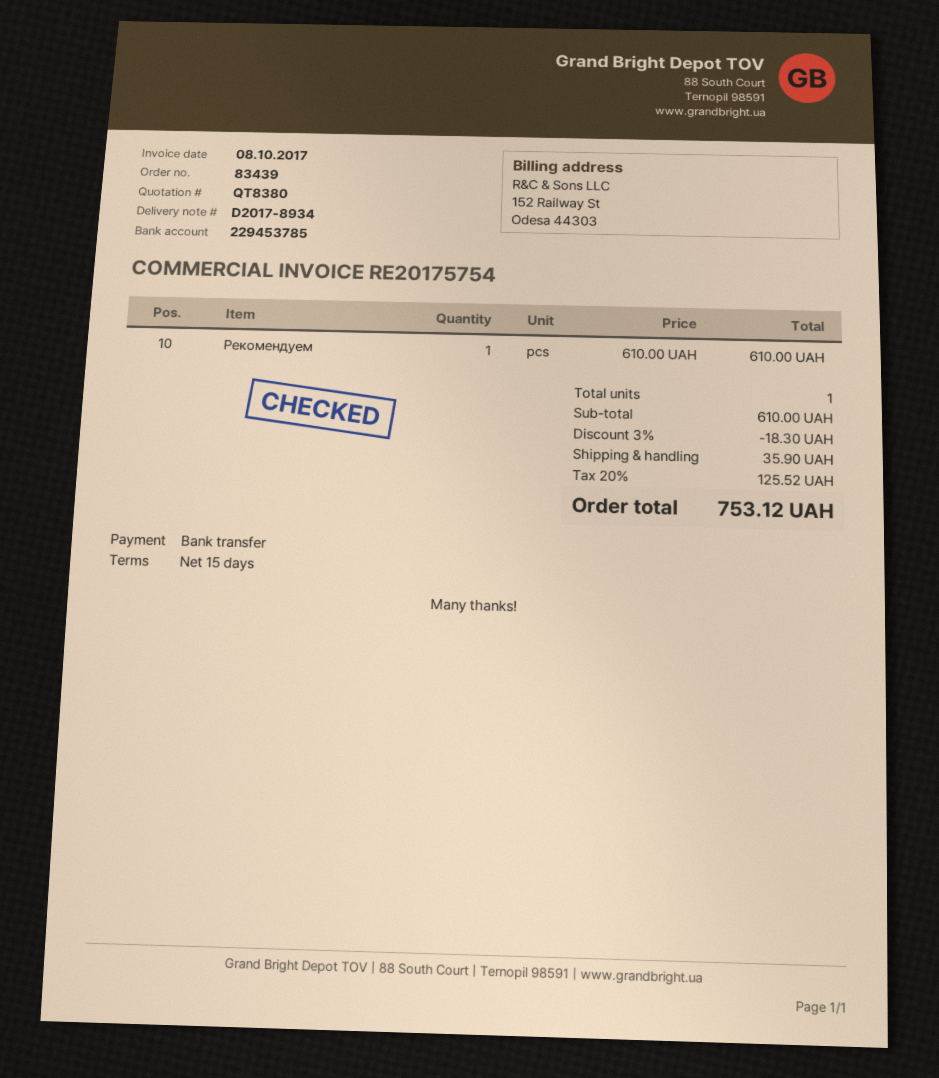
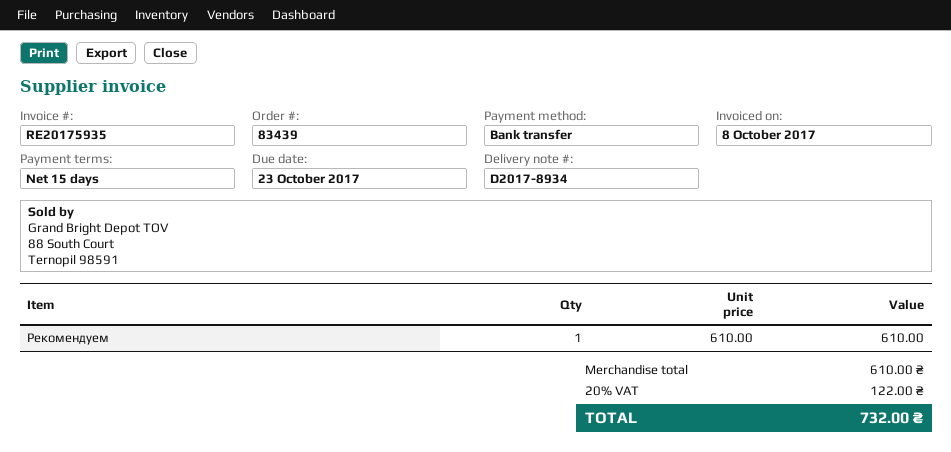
invoice number: RE20175754 -> RE20175935
discount: 3% = 18.30 -> none
shipping: 35.90 -> none
tax: 20% = 125.52 -> 20% = 122.00
total: 753.12 -> 732.00

